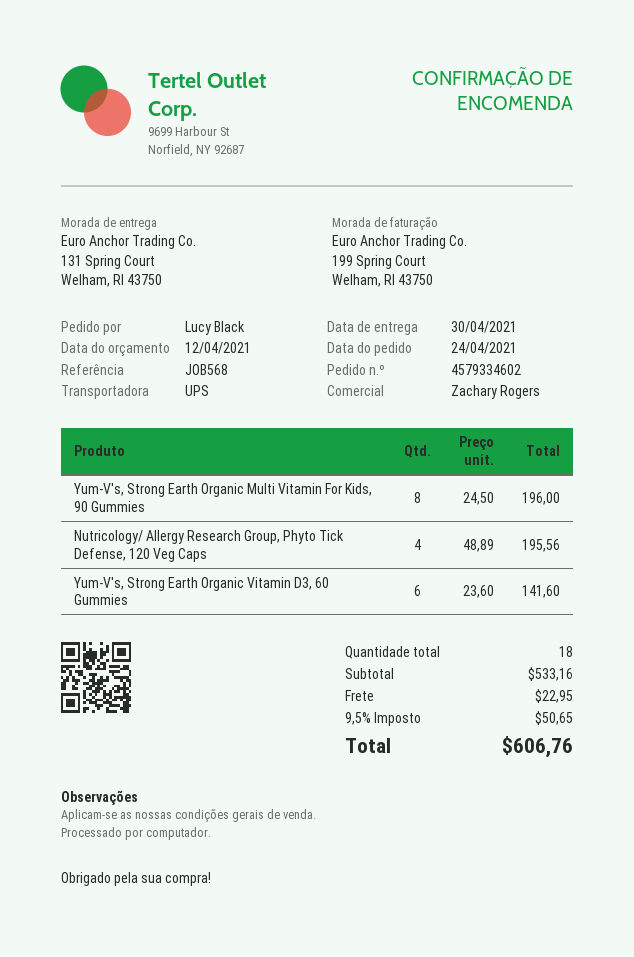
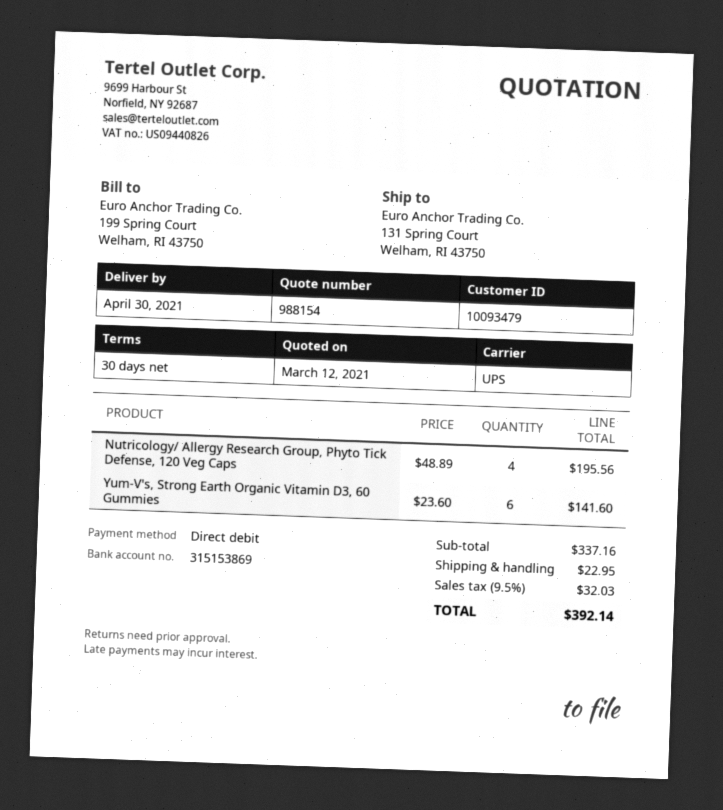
quote date: 2021-04-12 -> 2021-03-12
Yum-V's, Strong Earth Organic Multi Vitamin For Kids, 90 Gummies: 8 x 24.50 = 196.00 -> none
subtotal: 533.16 -> 337.16
tax: 9.5% = 50.65 -> 9.5% = 32.03
total: 606.76 -> 392.14

